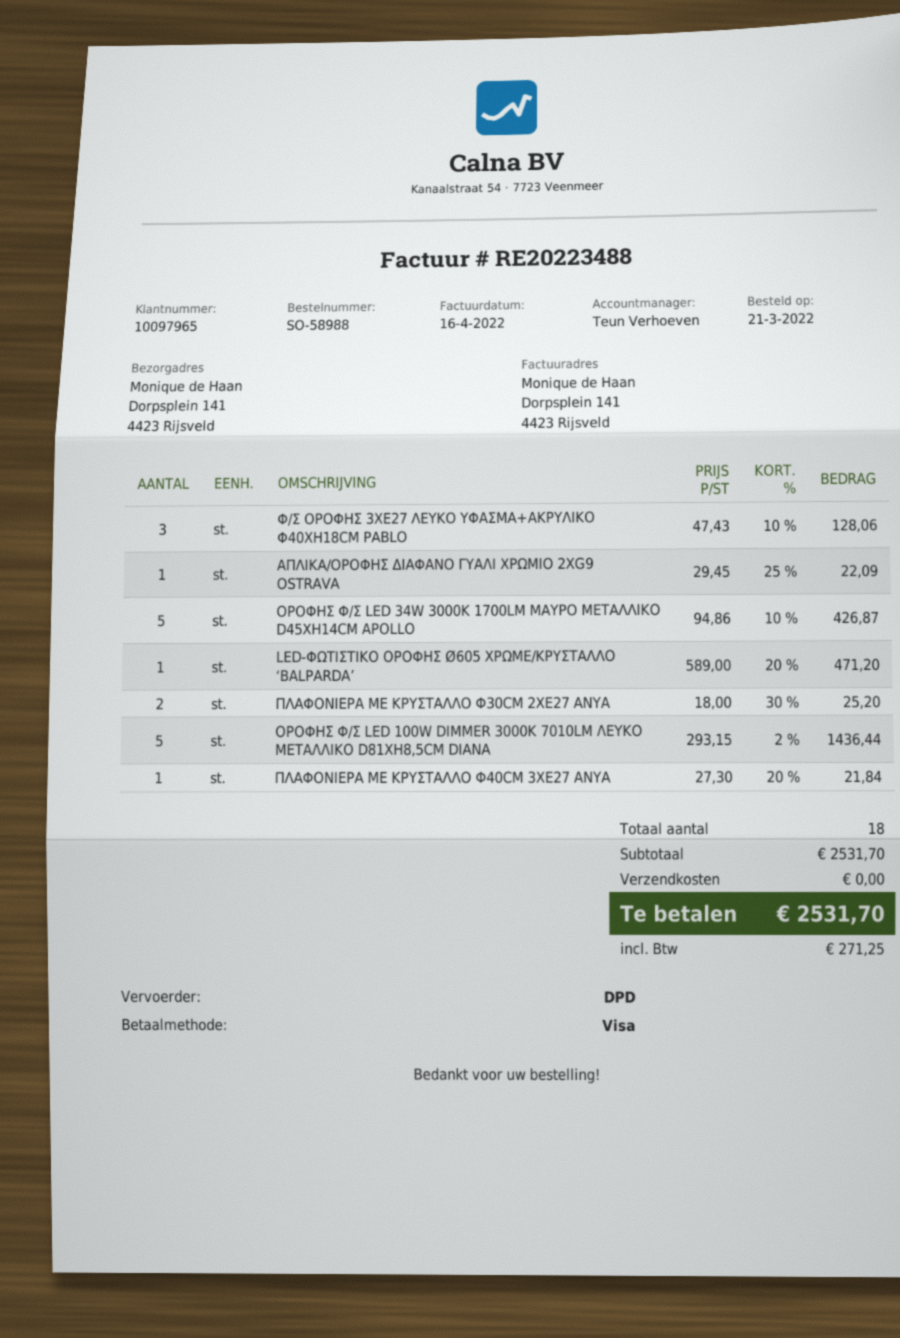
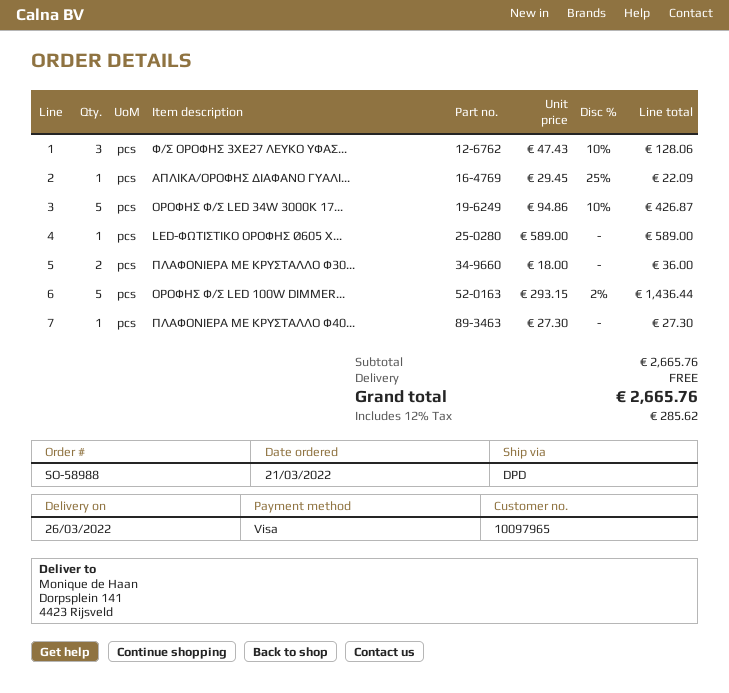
LED-ΦΩΤΙΣΤΙΚΟ ΟΡΟΦΗΣ Ø605 ΧΡΩΜΕ/ΚΡΥΣΤΑΛΛΟ ‘BALPARDA’: 1 x 589.00 - 20% = 471.20 -> 1 x 589.00 = 589.00
ΠΛΑΦΟΝΙΕΡΑ ΜΕ ΚΡΥΣΤΑΛΛΟ Φ30CM 2ΧΕ27 ANYA: 2 x 18.00 - 30% = 25.20 -> 2 x 18.00 = 36.00
ΠΛΑΦΟΝΙΕΡΑ ΜΕ ΚΡΥΣΤΑΛΛΟ Φ40CM 3ΧΕ27 ANYA: 1 x 27.30 - 20% = 21.84 -> 1 x 27.30 = 27.30
subtotal: 2531.70 -> 2665.76
tax: 271.25 -> 285.62
total: 2531.70 -> 2665.76

